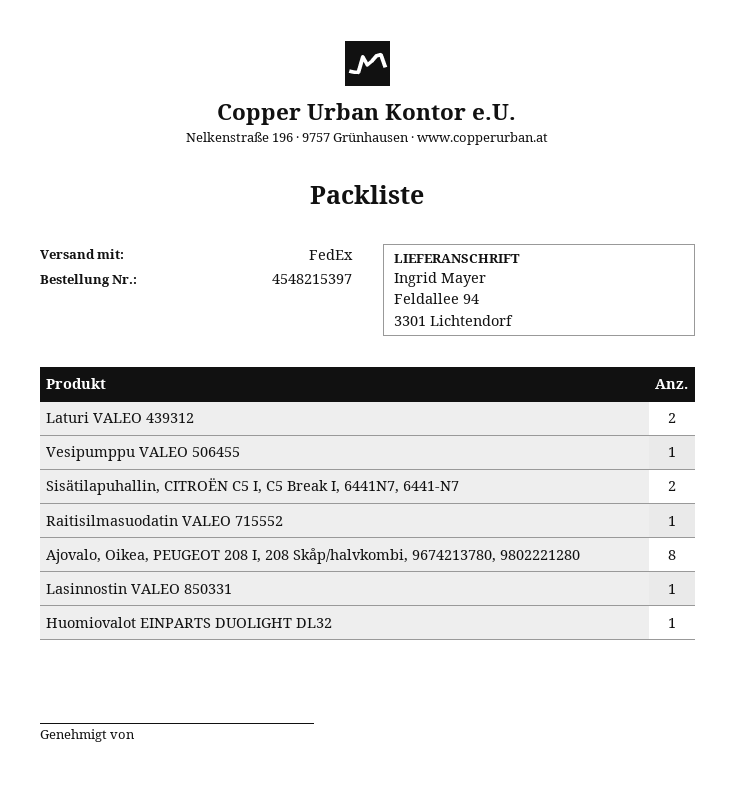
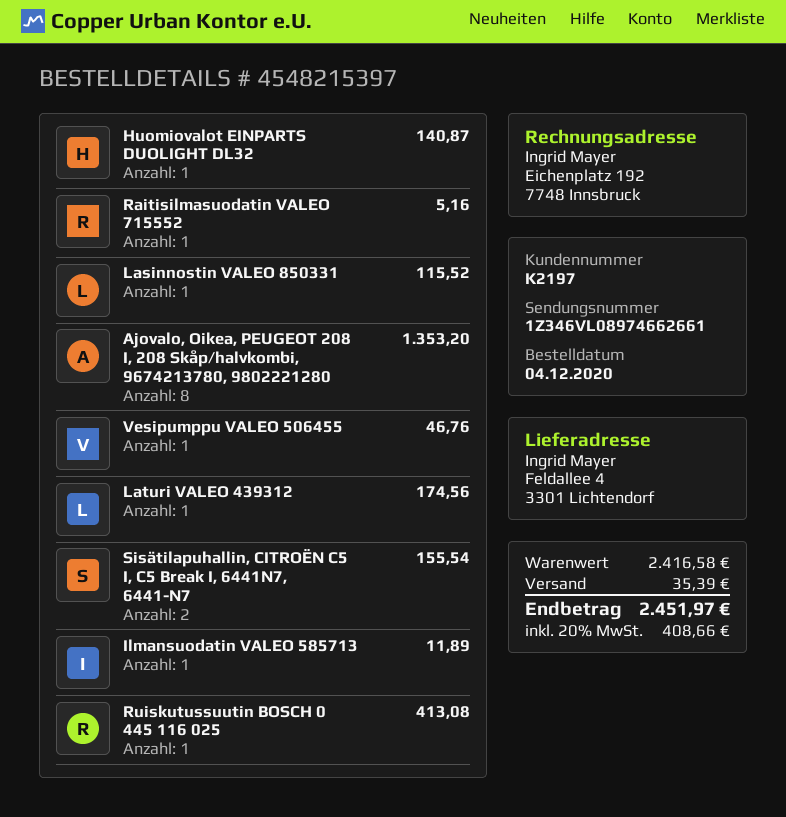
ship to: Feldallee 94, 3301 Lichtendorf -> Feldallee 4, 3301 Lichtendorf
Laturi VALEO 439312: 2 -> 1
Ilmansuodatin VALEO 585713: none -> 1
Ruiskutussuutin BOSCH 0 445 116 025: none -> 1

